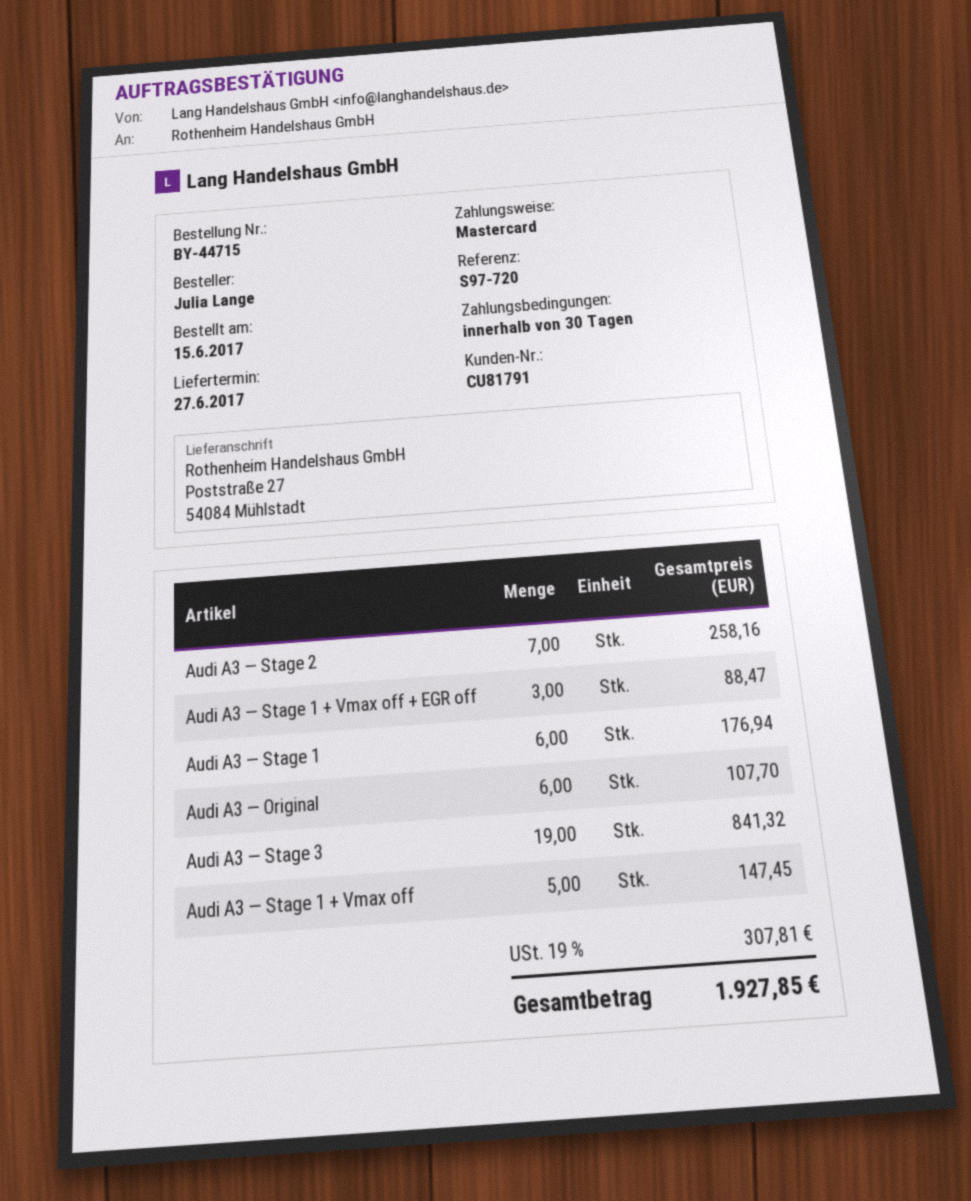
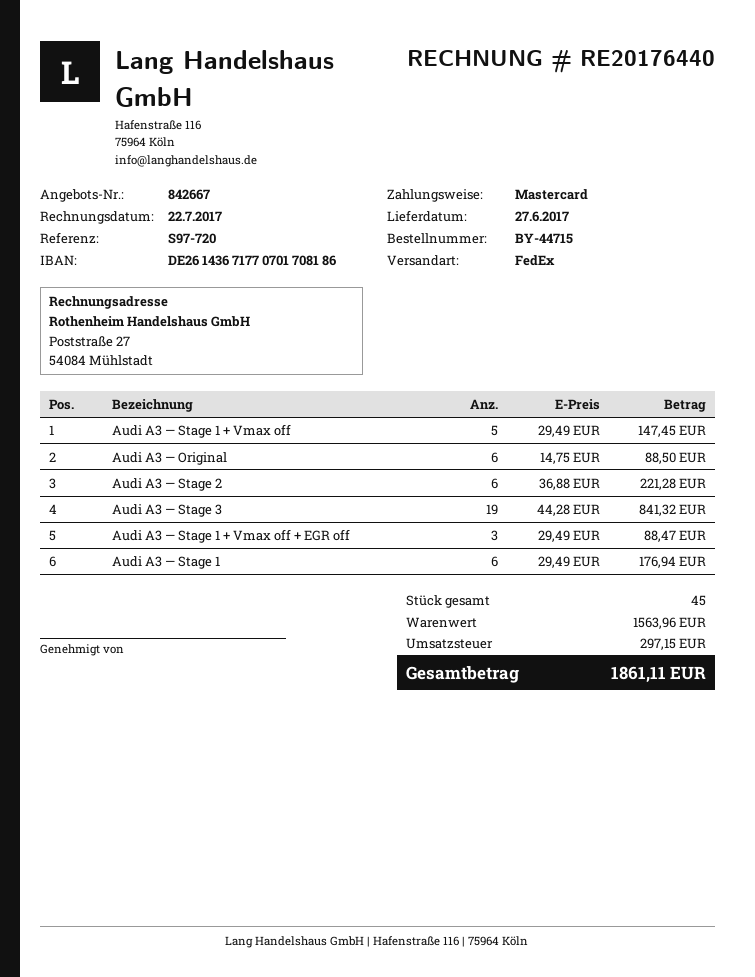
Audi A3 — Stage 2: 7 for 258.16 -> 6 for 221.28
Audi A3 — Original: 6 for 107.70 -> 6 for 88.50
tax: 307.81 -> 297.15
total: 1927.85 -> 1861.11

